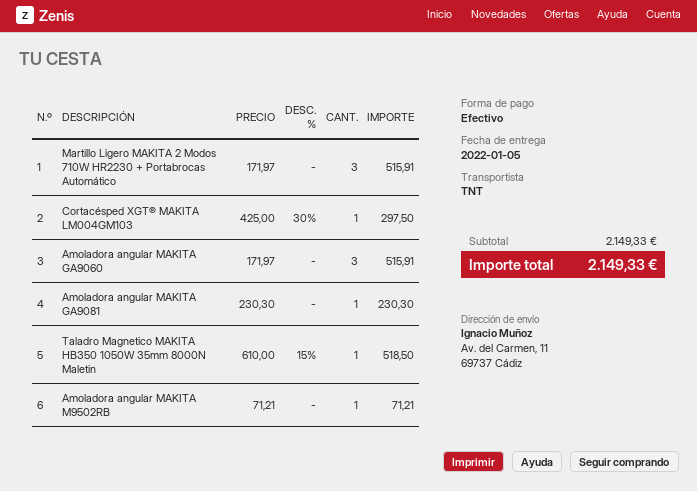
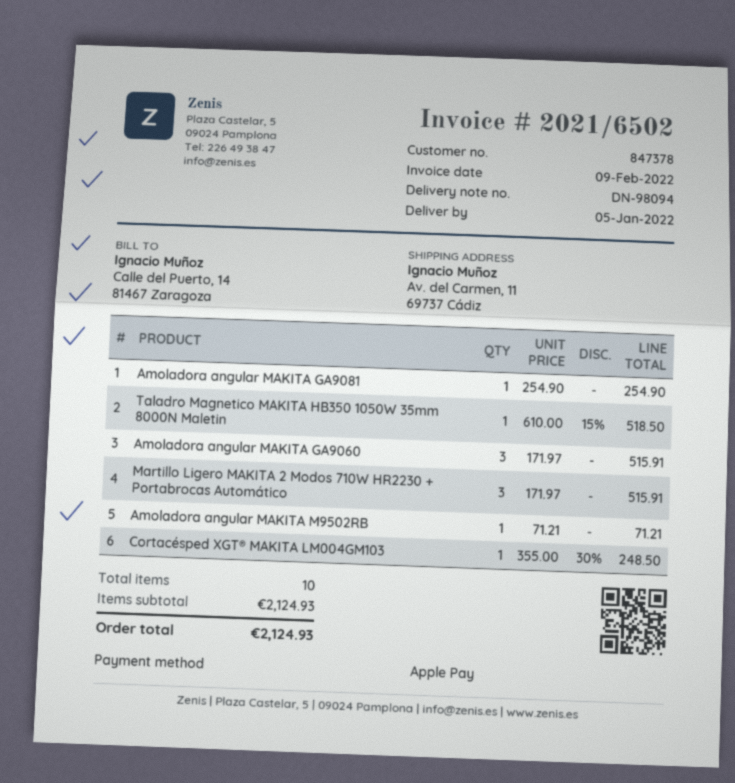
payment method: cash -> Apple Pay
Cortacésped XGT® MAKITA LM004GM103: 1 x 425.00 - 30% = 297.50 -> 1 x 355.00 - 30% = 248.50
Amoladora angular MAKITA GA9081: 1 x 230.30 = 230.30 -> 1 x 254.90 = 254.90
subtotal: 2149.33 -> 2124.93
total: 2149.33 -> 2124.93

